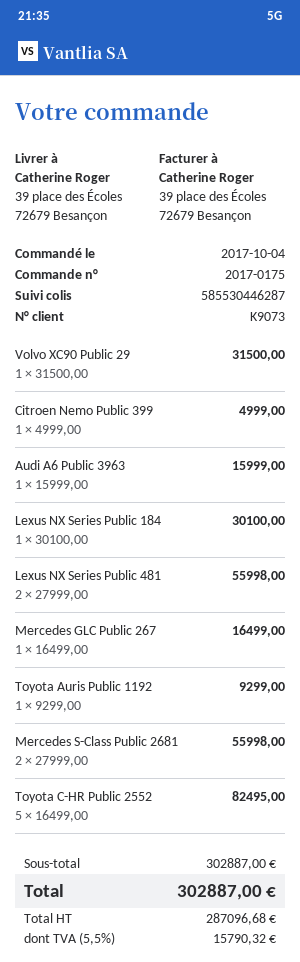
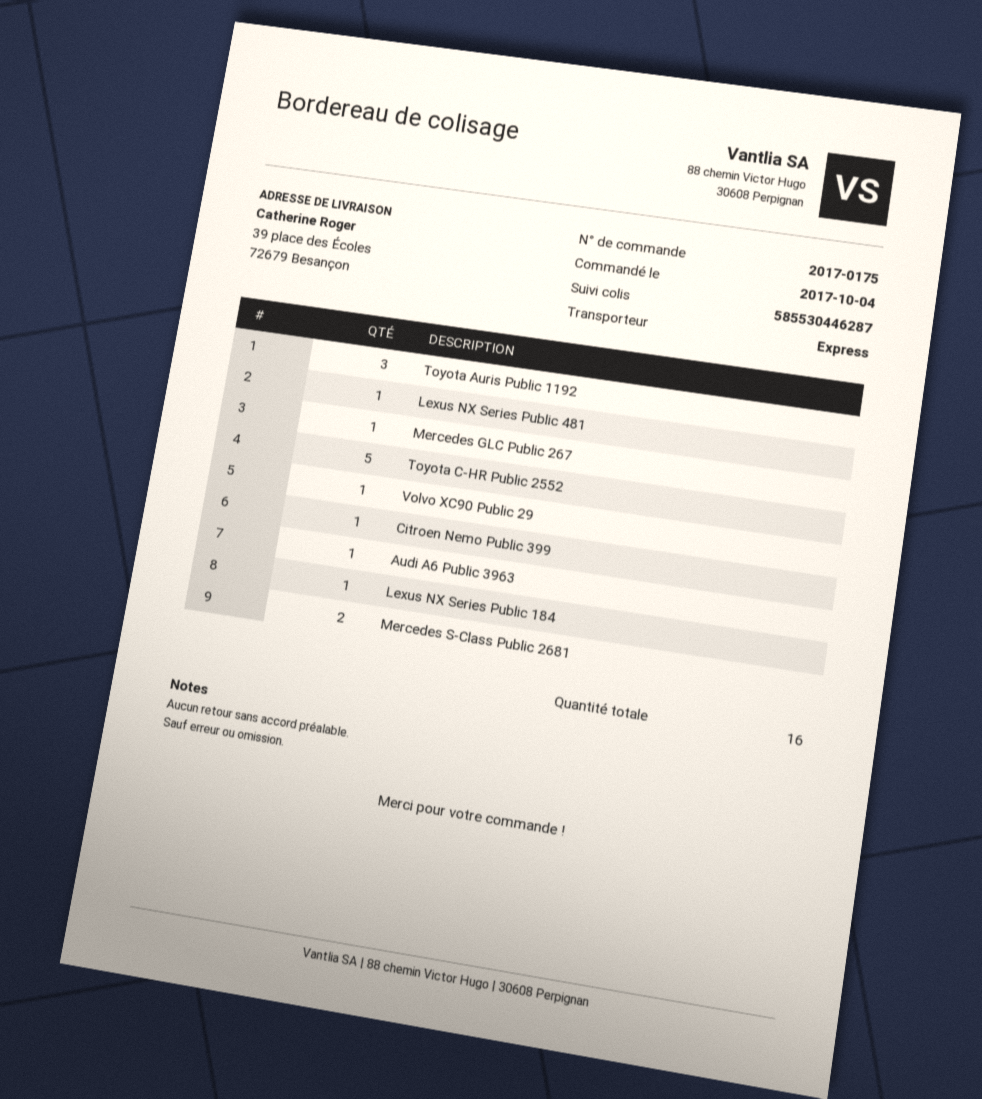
Lexus NX Series Public 481: 2 -> 1
Toyota Auris Public 1192: 1 -> 3

